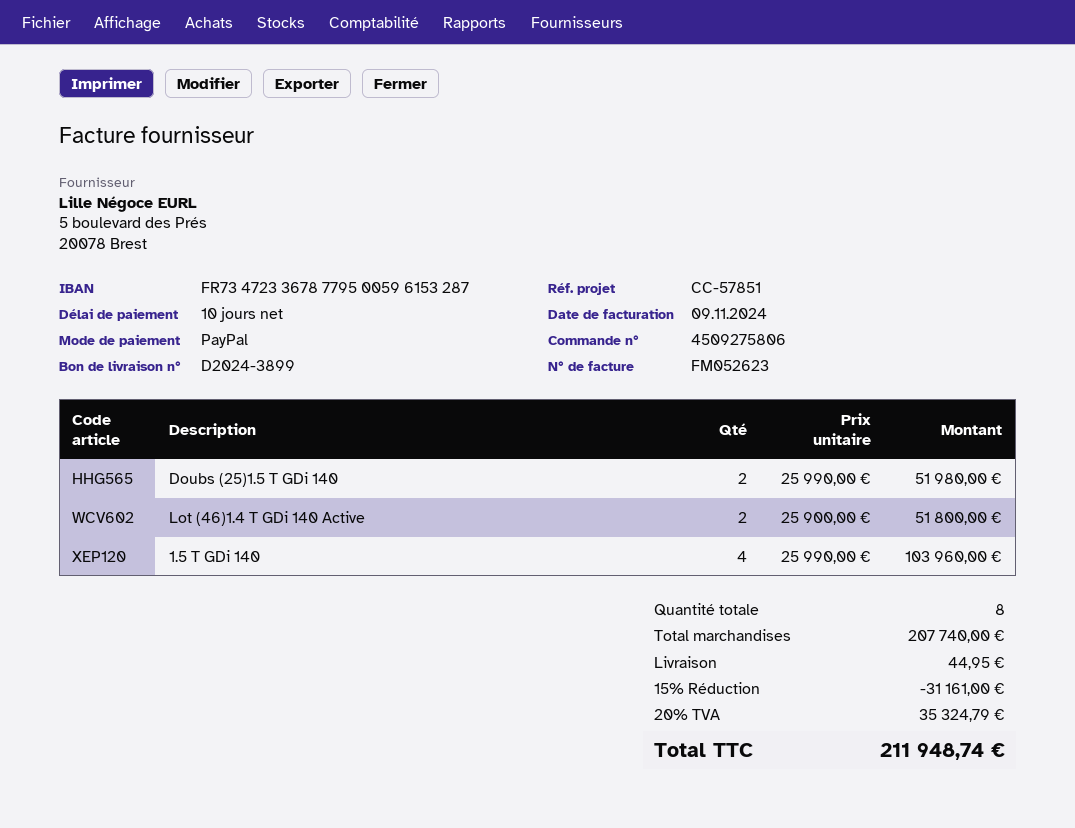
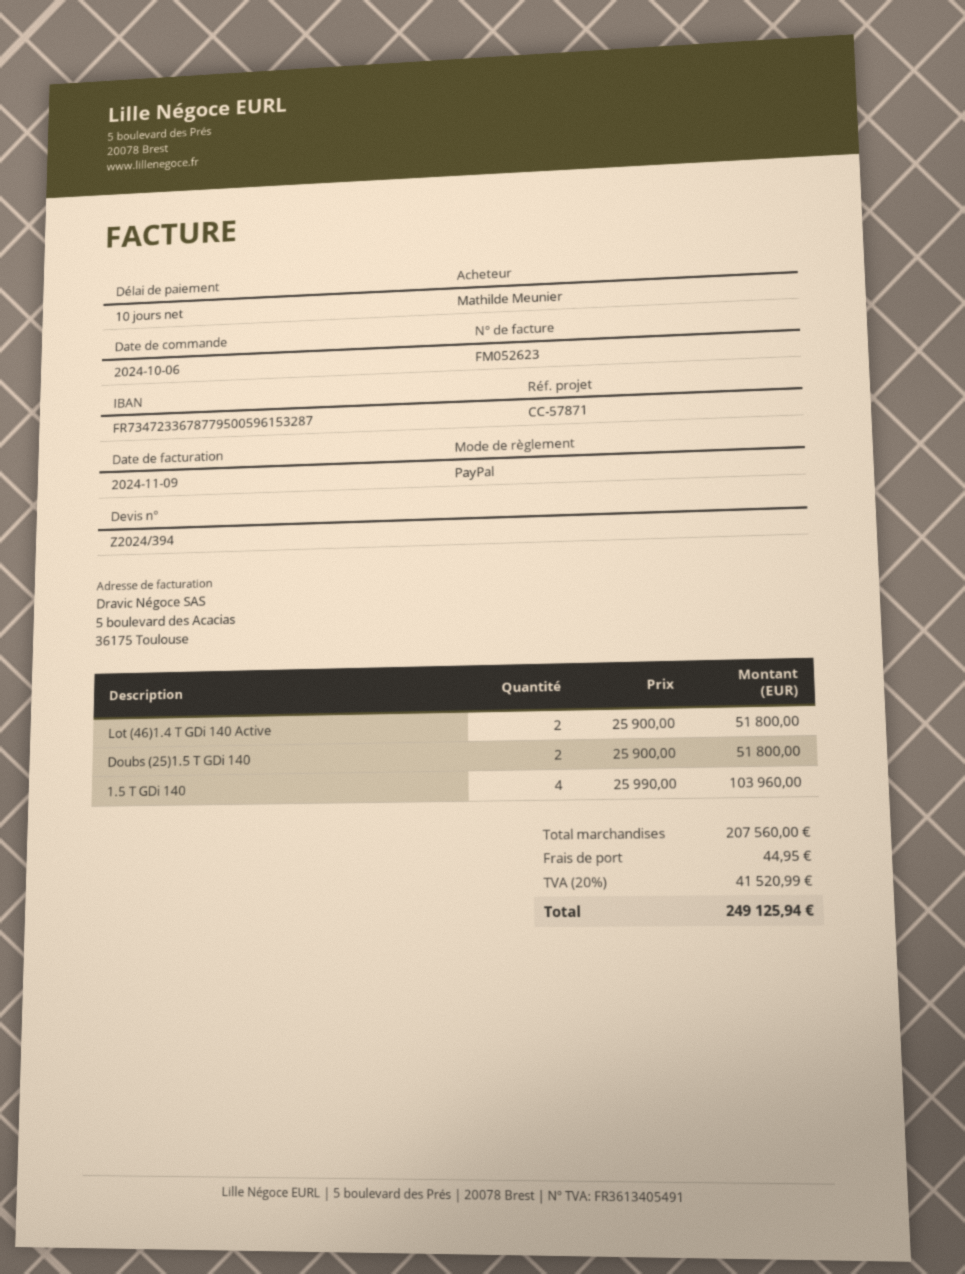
reference: CC-57851 -> CC-57871
Doubs (25)1.5 T GDi 140: 2 x 25990.00 = 51980.00 -> 2 x 25900.00 = 51800.00
subtotal: 207740.00 -> 207560.00
discount: 15% = 31161.00 -> none
tax: 20% = 35324.79 -> 20% = 41520.99
total: 211948.74 -> 249125.94

